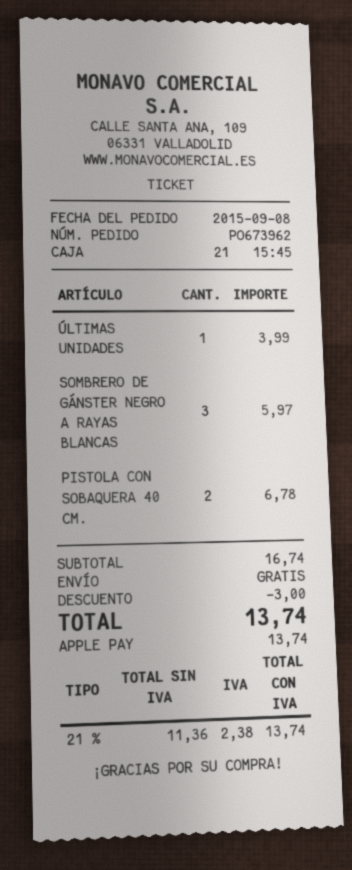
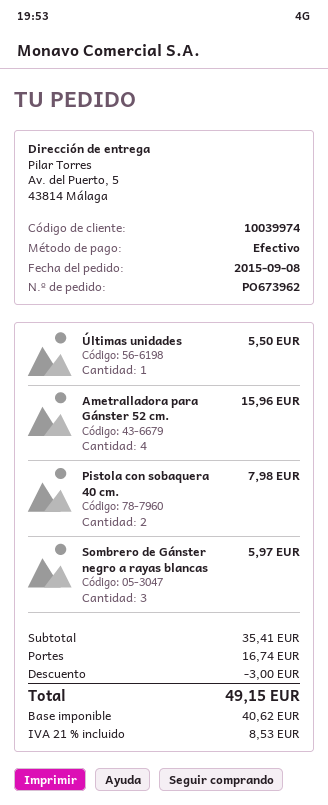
payment method: Apple Pay -> cash
ÚLTIMAS UNIDADES: 1 for 3.99 -> 1 for 5.50
PISTOLA CON SOBAQUERA 40 CM.: 2 for 6.78 -> 2 for 7.98
Ametralladora para Gánster 52 cm.: none -> 4 for 15.96
subtotal: 16.74 -> 35.41
shipping: 0.00 -> 16.74
net: 11.36 -> 40.62
tax: 21% = 2.38 -> 21% = 8.53
total: 13.74 -> 49.15

